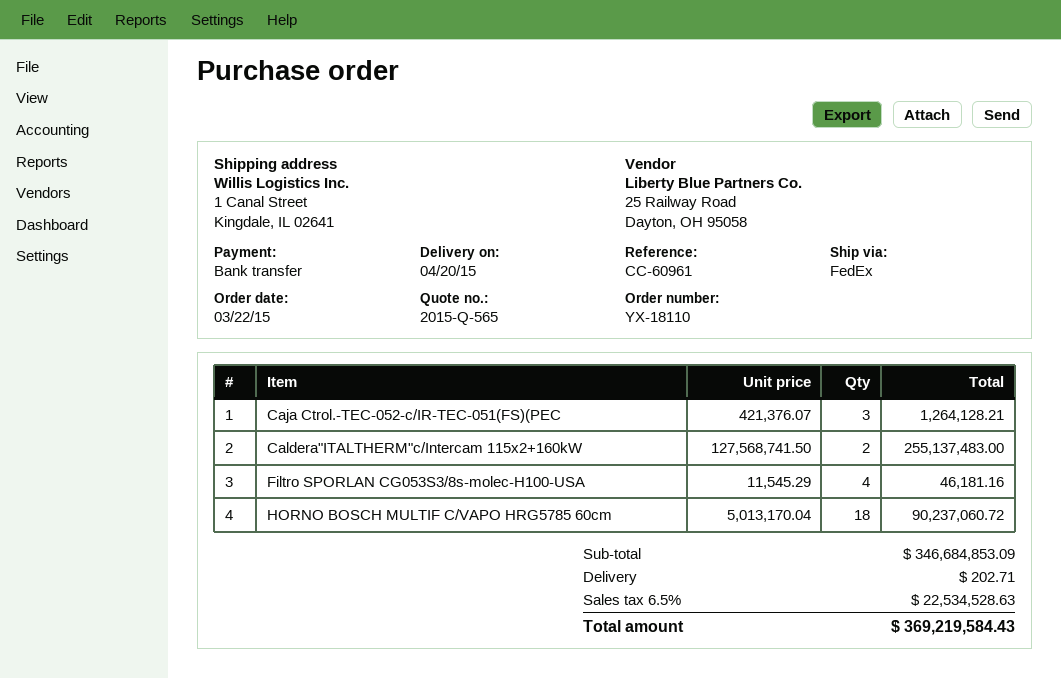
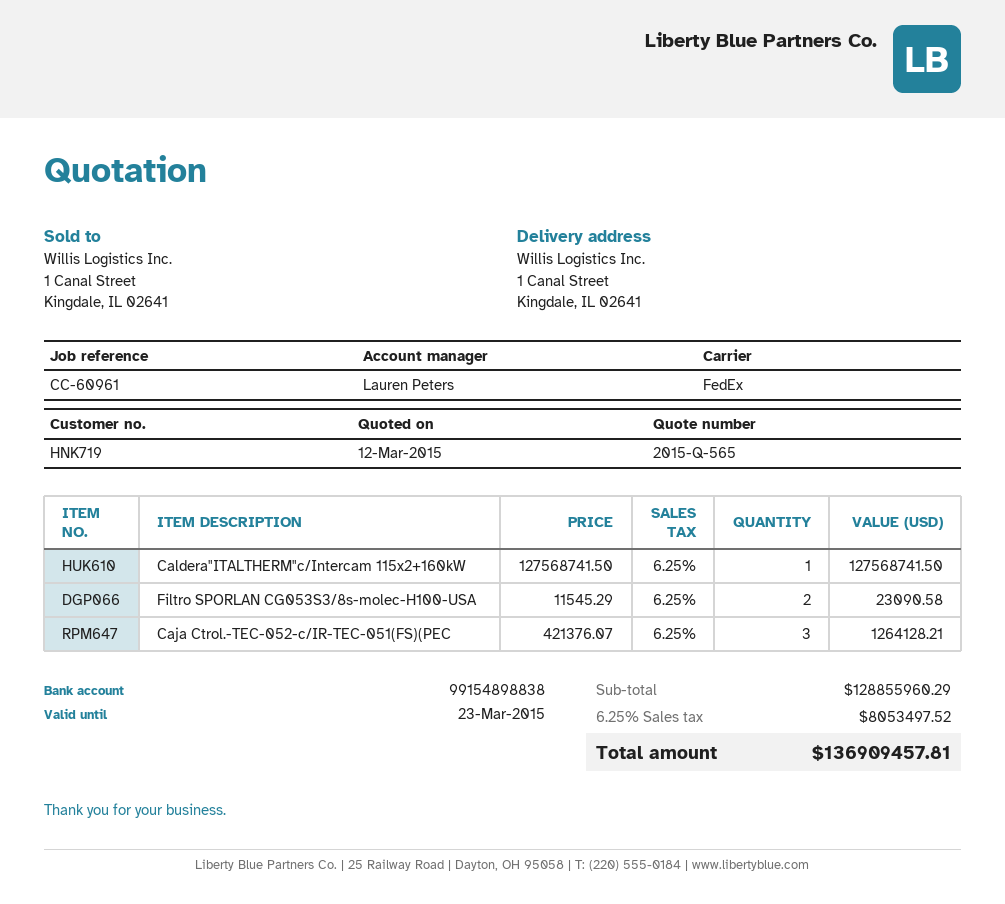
Caldera"ITALTHERM"c/Intercam 115x2+160kW: 2 x 127568741.50 = 255137483.00 -> 1 x 127568741.50 = 127568741.50
Filtro SPORLAN CG053S3/8s-molec-H100-USA: 4 x 11545.29 = 46181.16 -> 2 x 11545.29 = 23090.58
HORNO BOSCH MULTIF C/VAPO HRG5785 60cm: 18 x 5013170.04 = 90237060.72 -> none
subtotal: 346684853.09 -> 128855960.29
shipping: 202.71 -> none
tax: 6.5% = 22534528.63 -> 6.25% = 8053497.52
total: 369219584.43 -> 136909457.81

